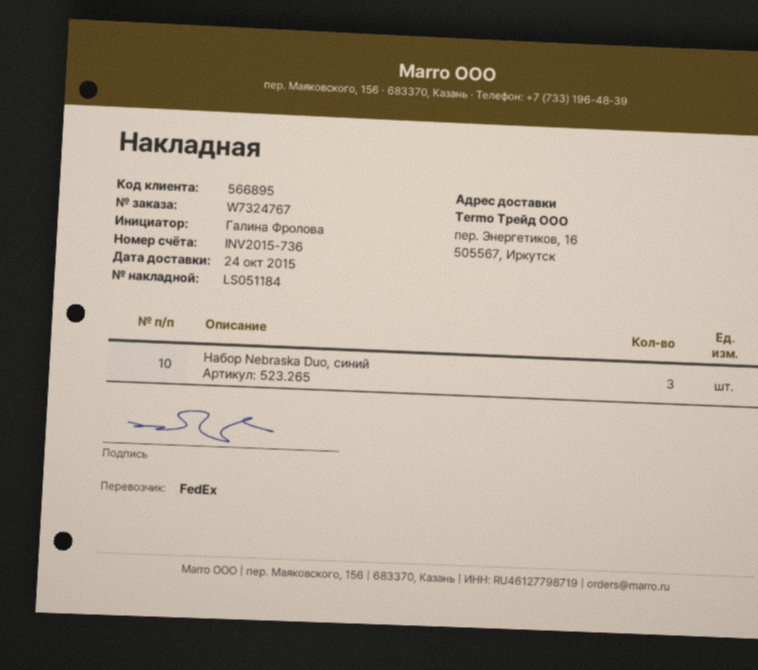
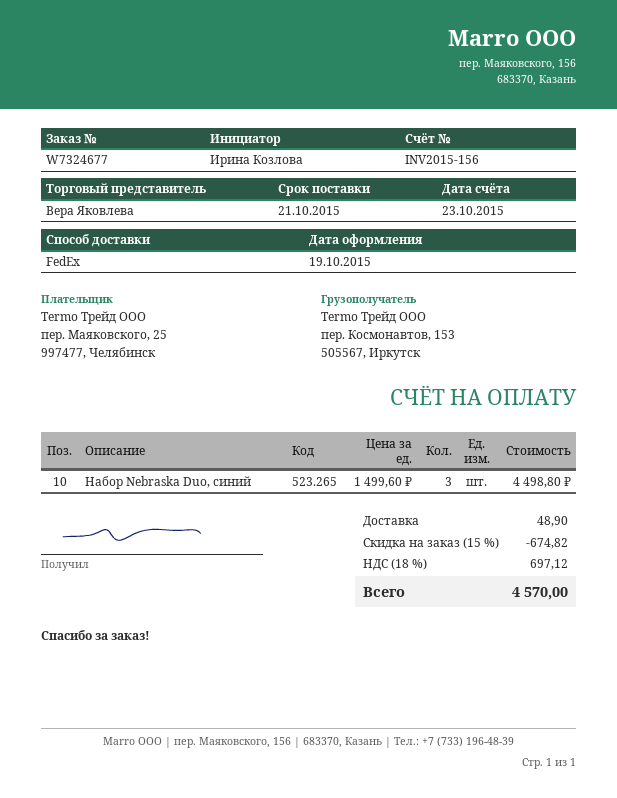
order number: W7324767 -> W7324677
delivery date: 2015-10-24 -> 2015-10-21
invoice number: INV2015-736 -> INV2015-156
ordered by: Галина Фролова -> Ирина Козлова
ship to: пер. Энергетиков, 16, 505567, Иркутск -> пер. Космонавтов, 153, 505567, Иркутск

